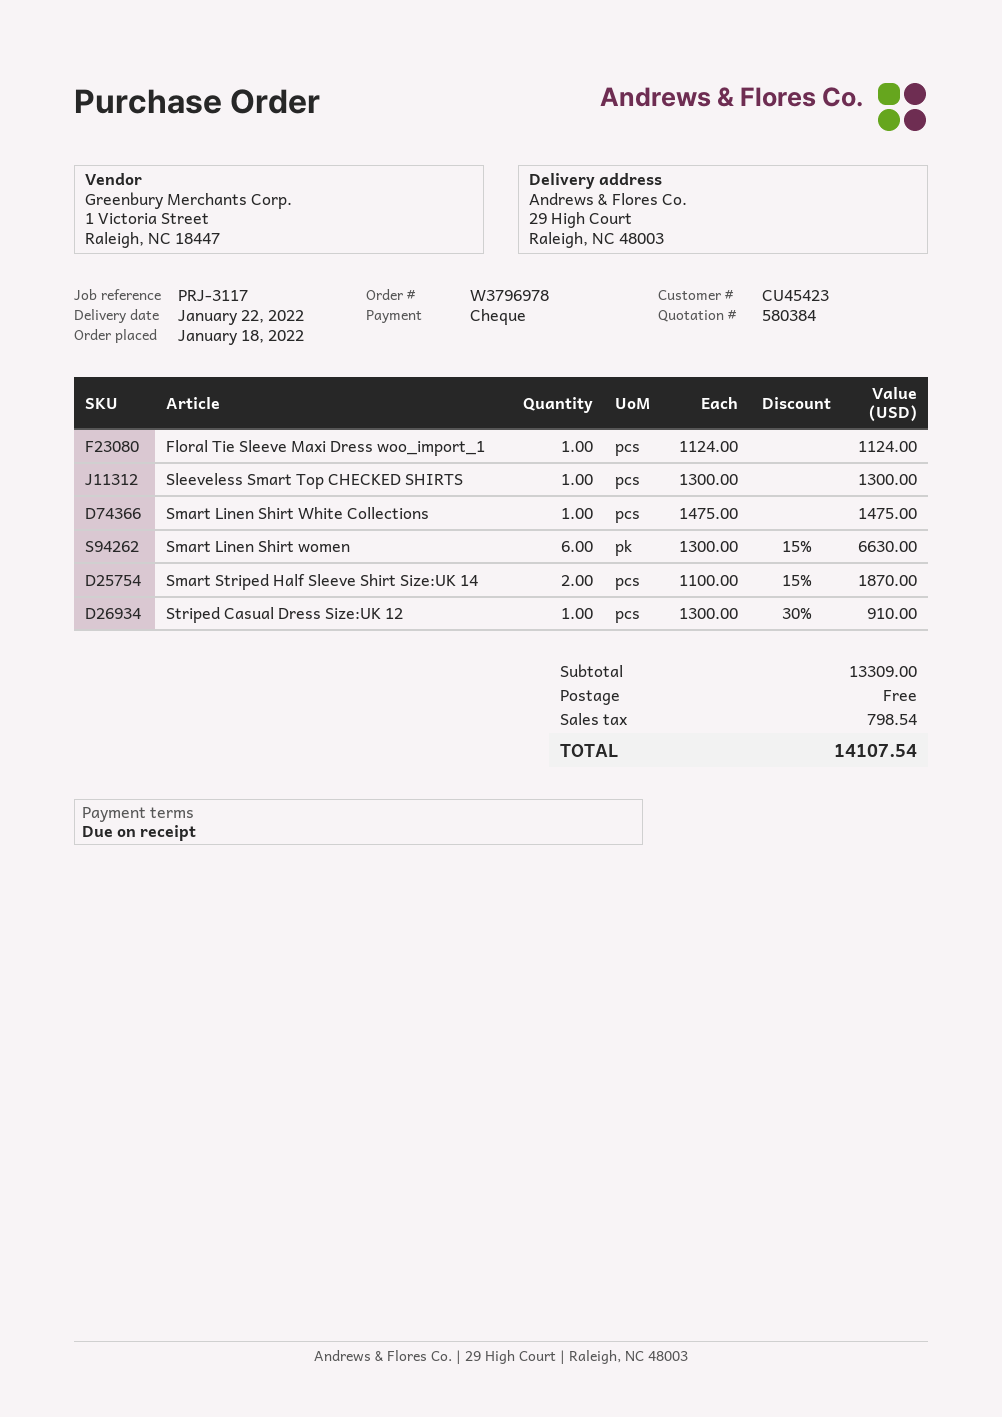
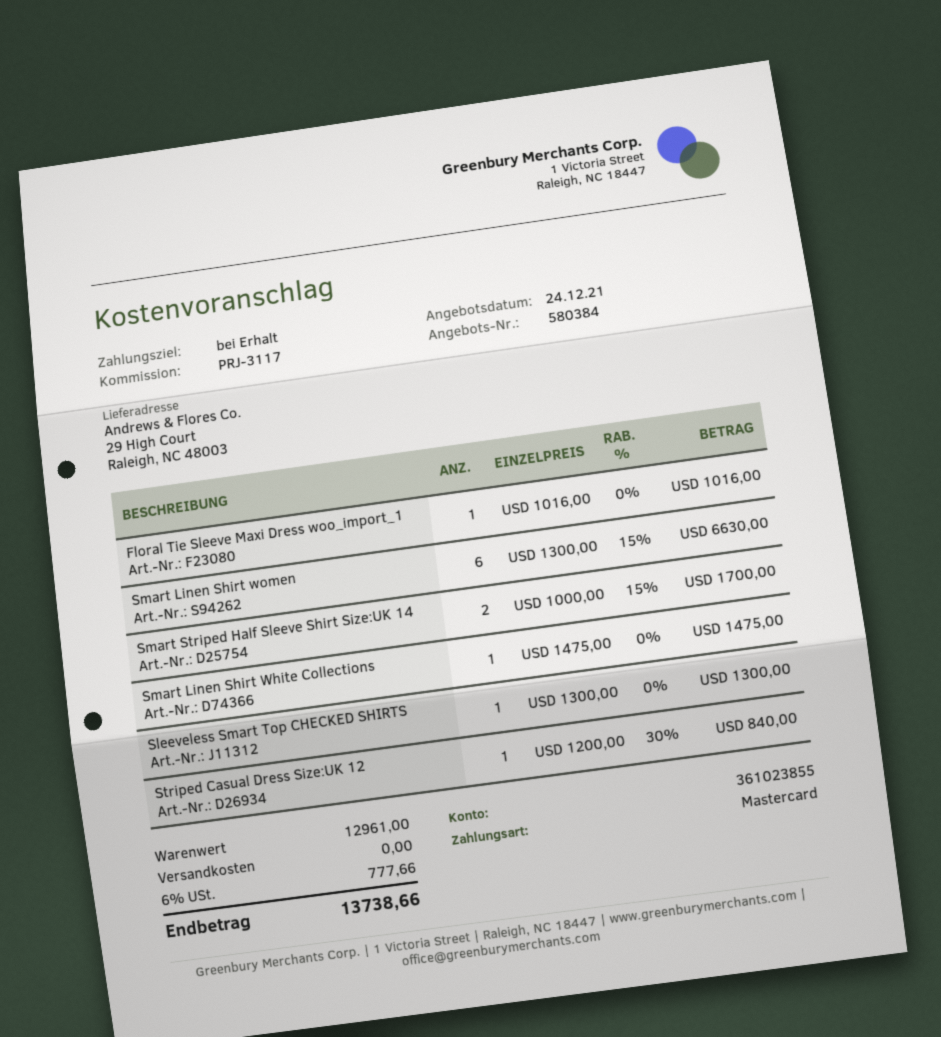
payment method: cheque -> Mastercard
Floral Tie Sleeve Maxi Dress woo_import_1: 1 x 1124.00 = 1124.00 -> 1 x 1016.00 = 1016.00
Smart Striped Half Sleeve Shirt Size:UK 14: 2 x 1100.00 - 15% = 1870.00 -> 2 x 1000.00 - 15% = 1700.00
Striped Casual Dress Size:UK 12: 1 x 1300.00 - 30% = 910.00 -> 1 x 1200.00 - 30% = 840.00
subtotal: 13309.00 -> 12961.00
tax: 798.54 -> 777.66
total: 14107.54 -> 13738.66

